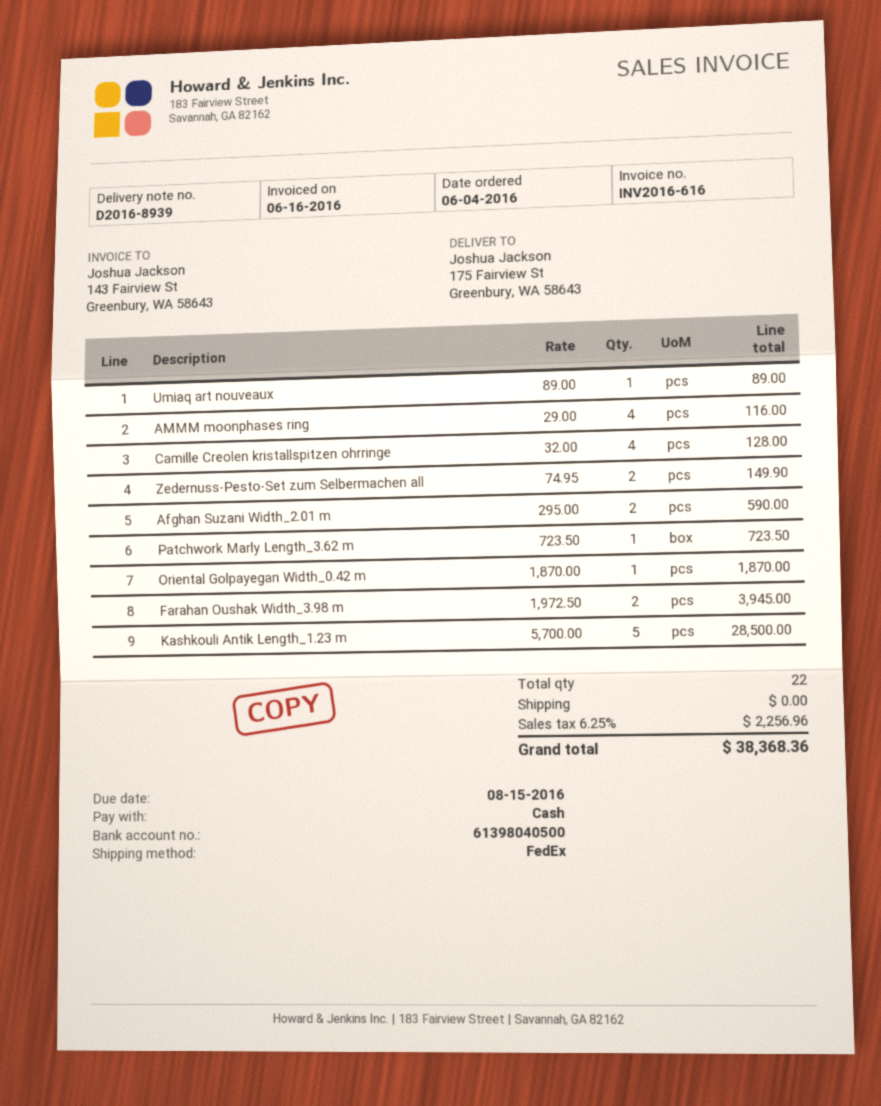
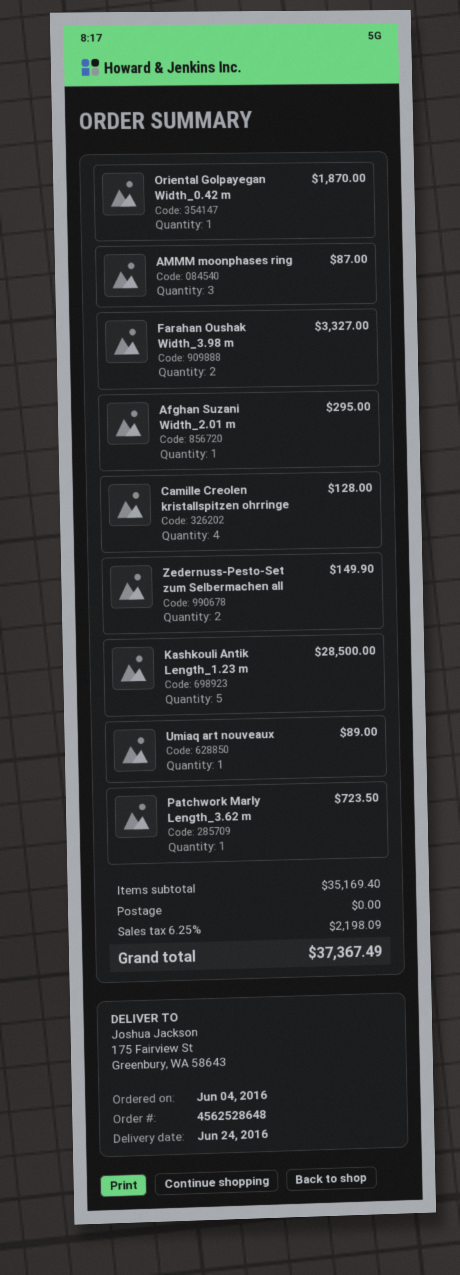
AMMM moonphases ring: 4 for 116.00 -> 3 for 87.00
Afghan Suzani Width_2.01 m: 2 for 590.00 -> 1 for 295.00
Farahan Oushak Width_3.98 m: 2 for 3945.00 -> 2 for 3327.00
tax: 6.25% = 2256.96 -> 6.25% = 2198.09
total: 38368.36 -> 37367.49

